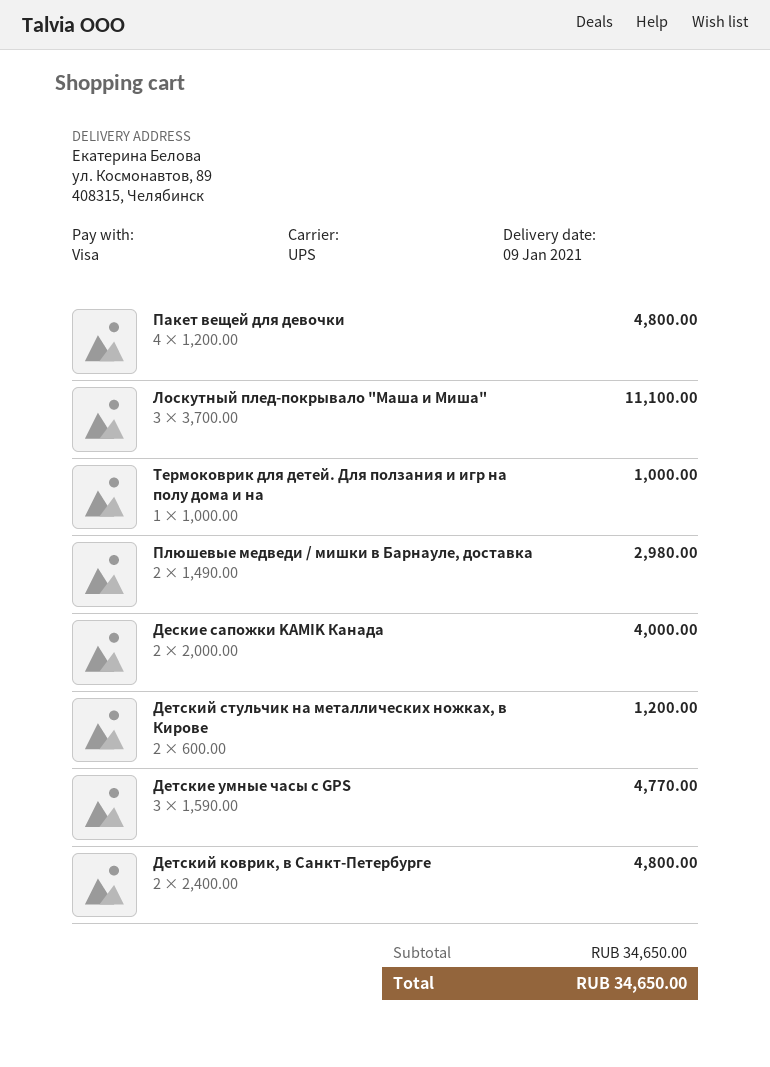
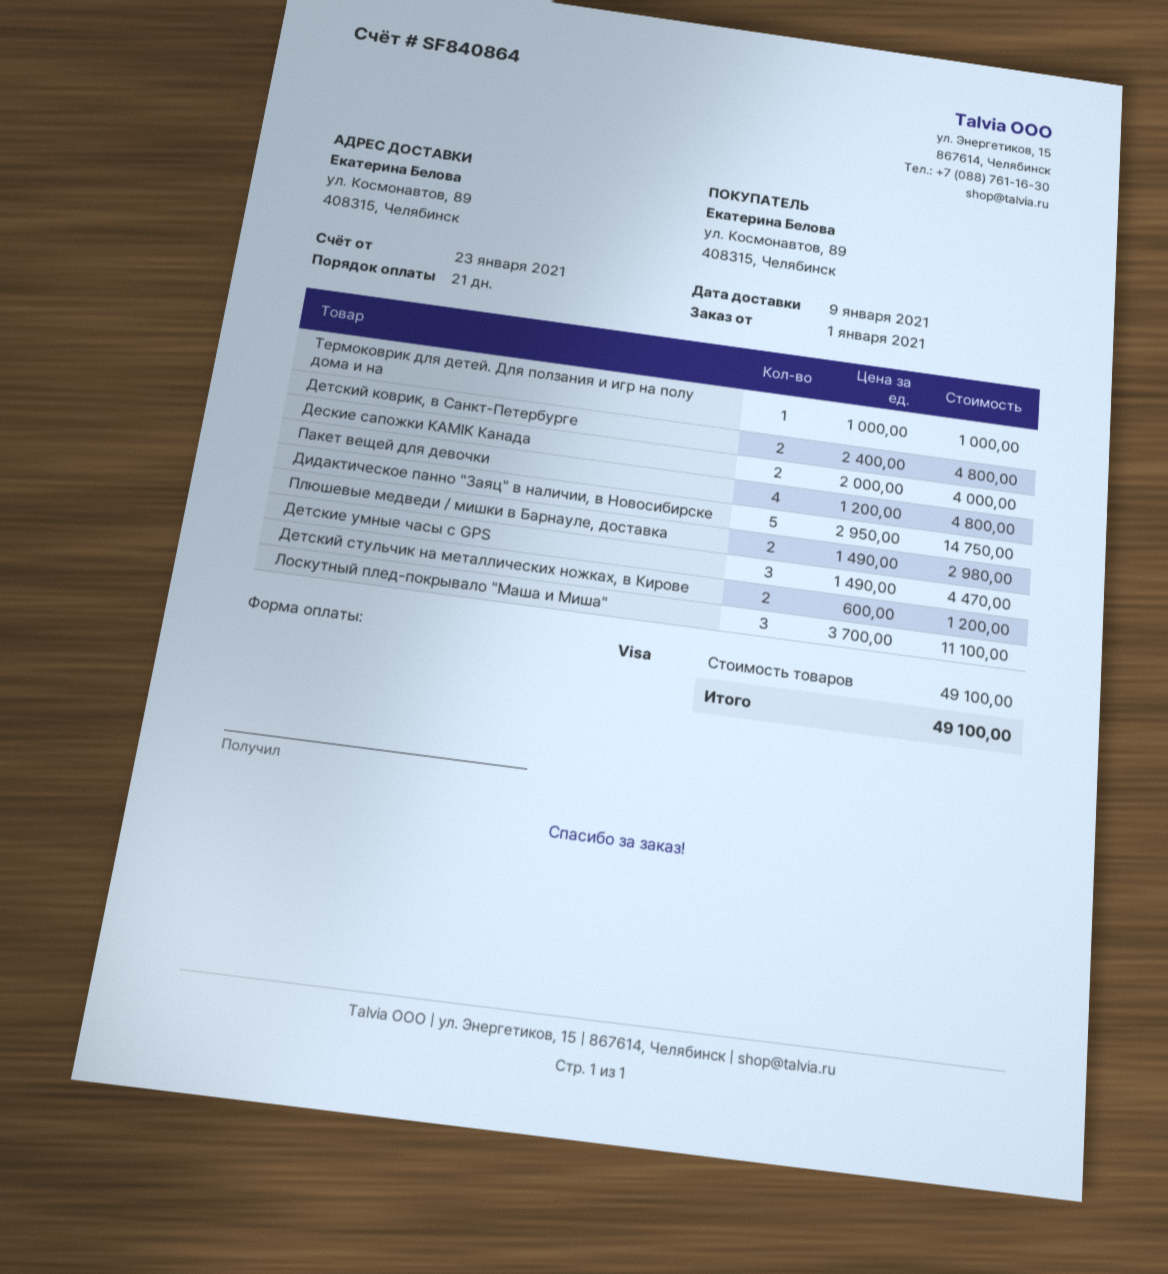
Детские умные часы с GPS: 3 x 1590.00 = 4770.00 -> 3 x 1490.00 = 4470.00
Дидактическое панно "Заяц" в наличии, в Новосибирске: none -> 5 x 2950.00 = 14750.00
subtotal: 34650.00 -> 49100.00
total: 34650.00 -> 49100.00

